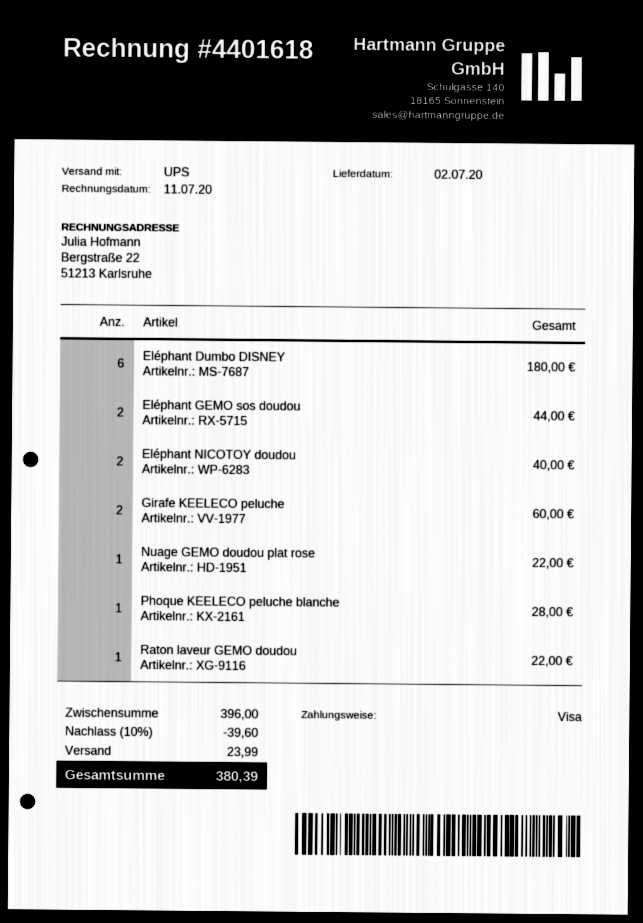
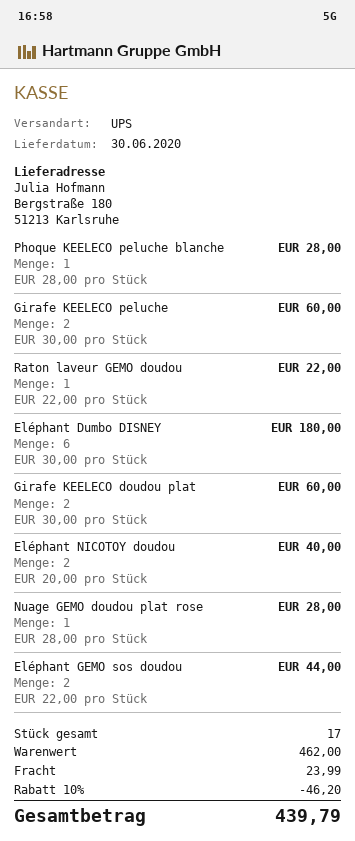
delivery date: 2020-07-02 -> 2020-06-30
Nuage GEMO doudou plat rose: 1 for 22.00 -> 1 for 28.00
Girafe KEELECO doudou plat: none -> 2 for 60.00
subtotal: 396.00 -> 462.00
discount: 10% = 39.60 -> 10% = 46.20
total: 380.39 -> 439.79

